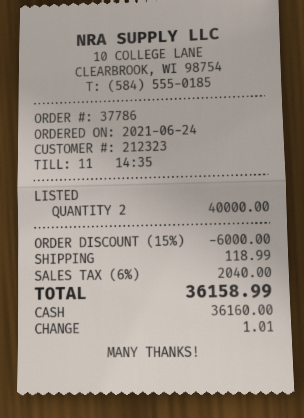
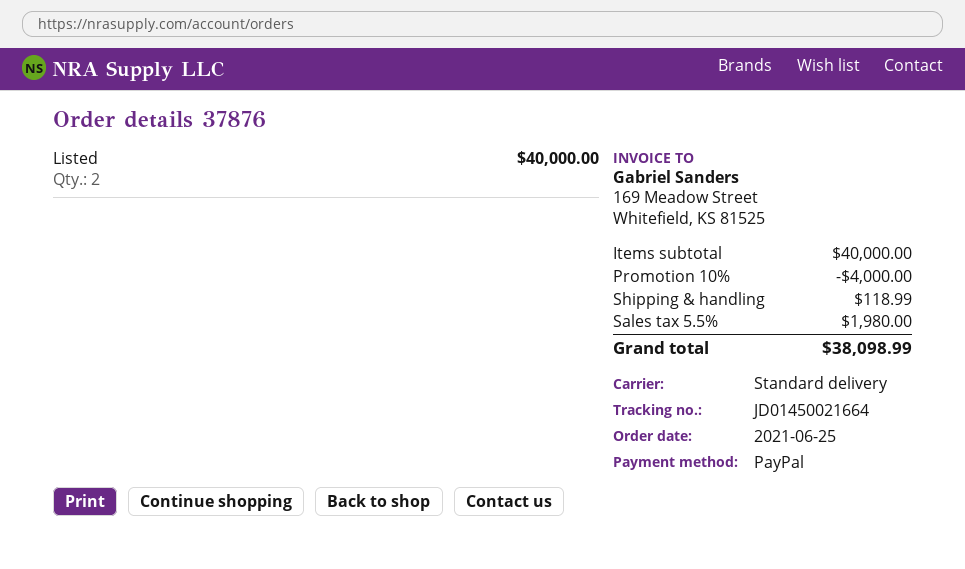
order number: 37786 -> 37876
order date: 2021-06-24 -> 2021-06-25
payment method: cash -> PayPal
discount: 15% = 6000.00 -> 10% = 4000.00
tax: 6% = 2040.00 -> 5.5% = 1980.00
total: 36158.99 -> 38098.99

